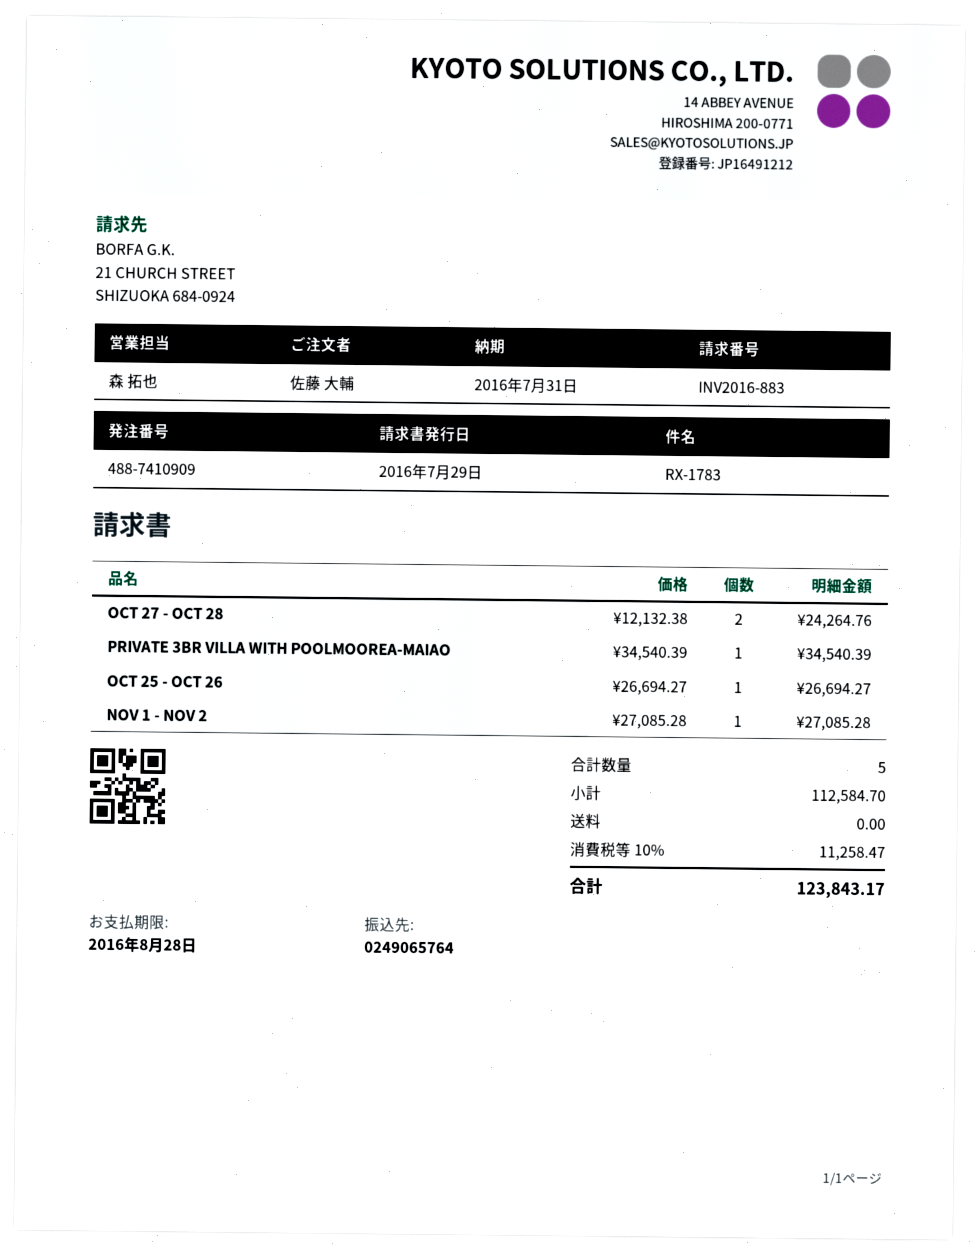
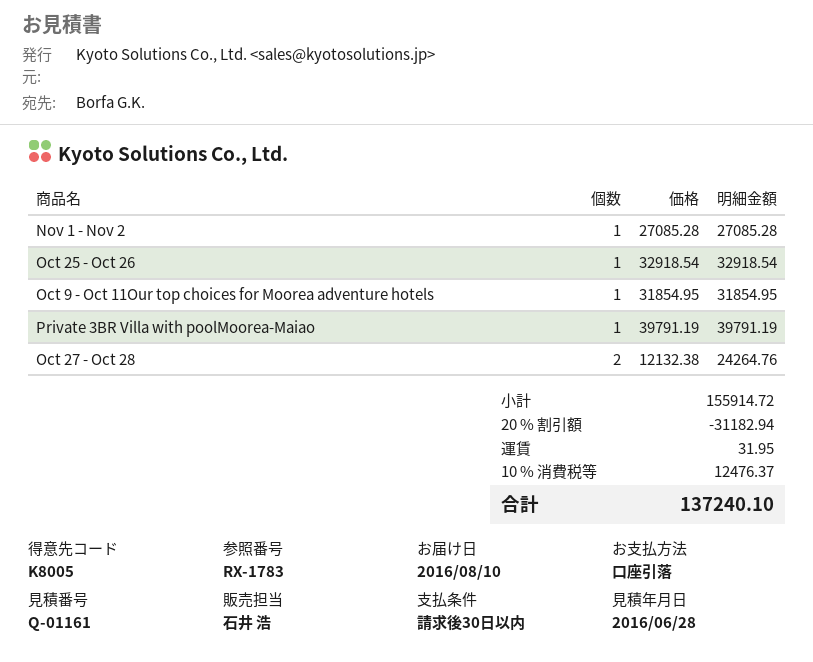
delivery date: 2016-07-31 -> 2016-08-10
sales rep: 森 拓也 -> 石井 浩
PRIVATE 3BR VILLA WITH POOLMOOREA-MAIAO: 1 x 34540.39 = 34540.39 -> 1 x 39791.19 = 39791.19
OCT 25 - OCT 26: 1 x 26694.27 = 26694.27 -> 1 x 32918.54 = 32918.54
Oct 9 - Oct 11Our top choices for Moorea adventure hotels: none -> 1 x 31854.95 = 31854.95
subtotal: 112584.70 -> 155914.72
discount: none -> 20% = 31182.94
shipping: 0.00 -> 31.95
tax: 10% = 11258.47 -> 10% = 12476.37
total: 123843.17 -> 137240.10

